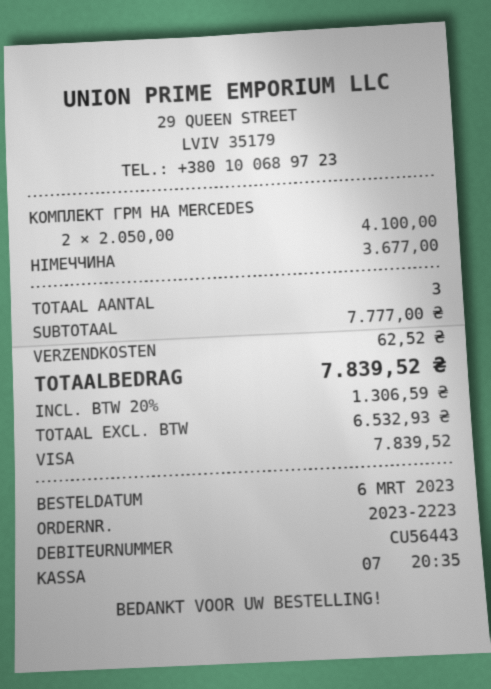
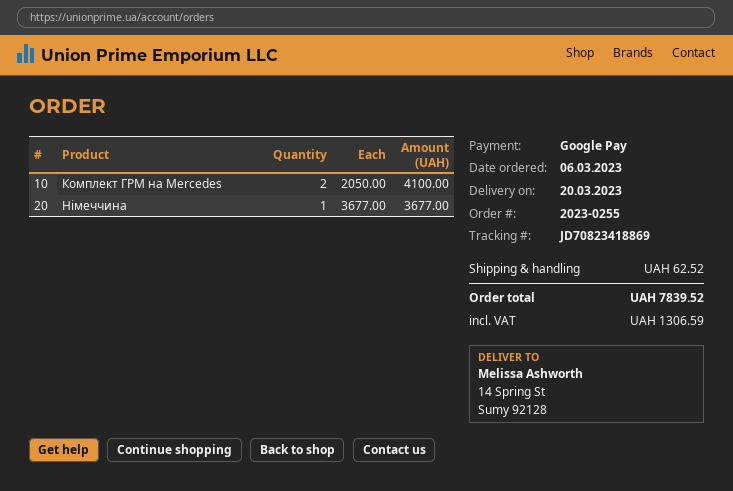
order number: 2023-2223 -> 2023-0255
payment method: Visa -> Google Pay

